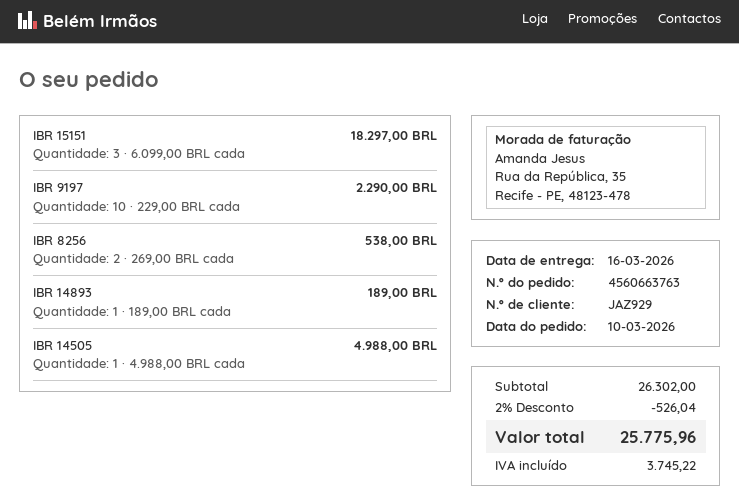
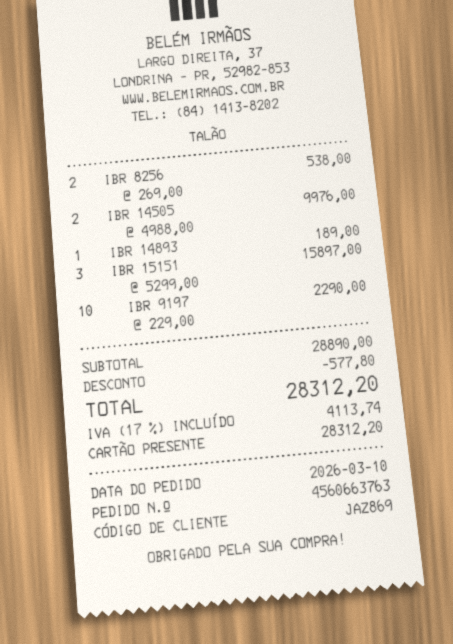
customer number: JAZ929 -> JAZ869
IBR 15151: 3 x 6099.00 = 18297.00 -> 3 x 5299.00 = 15897.00
IBR 14505: 1 x 4988.00 = 4988.00 -> 2 x 4988.00 = 9976.00
subtotal: 26302.00 -> 28890.00
discount: 526.04 -> 577.80
tax: 3745.22 -> 4113.74
total: 25775.96 -> 28312.20

